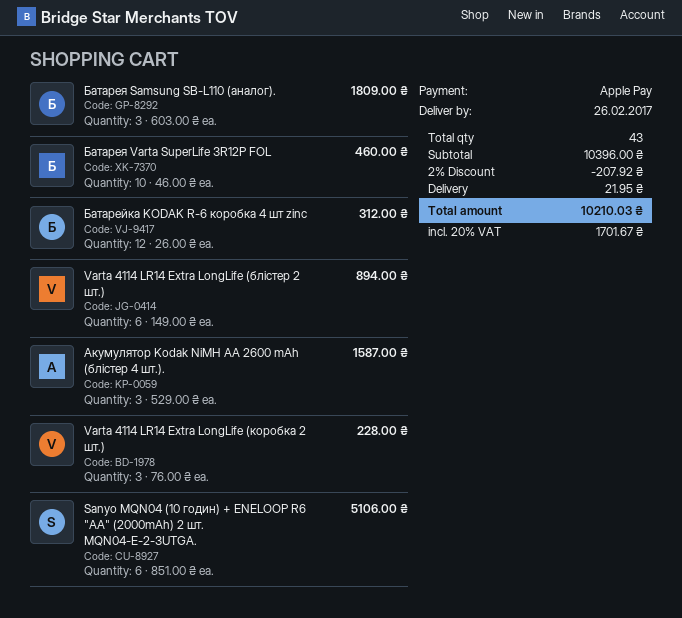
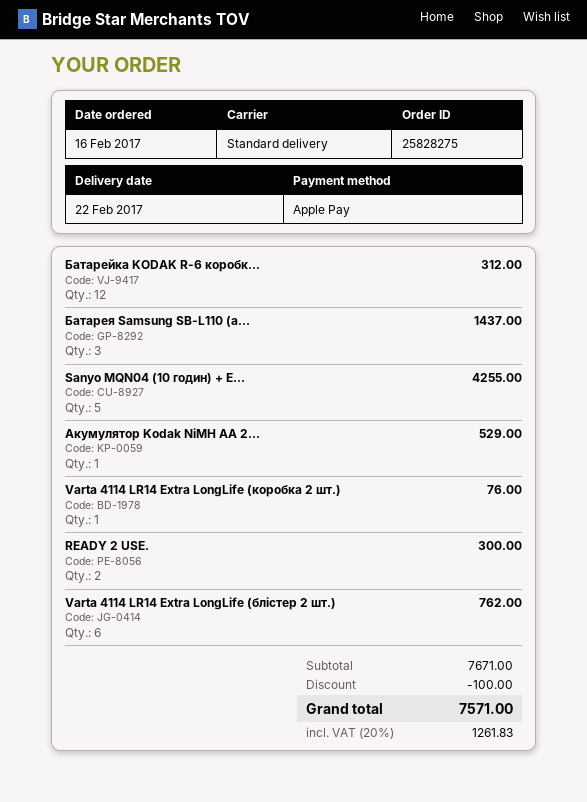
delivery date: 2017-02-26 -> 2017-02-22
Батарея Samsung SB-L110 (аналог).: 3 for 1809.00 -> 3 for 1437.00
Батарея Varta SuperLife 3R12P FOL: 10 for 460.00 -> none
Varta 4114 LR14 Extra LongLife (блістер 2 шт.): 6 for 894.00 -> 6 for 762.00
Акумулятор Kodak NiMH AA 2600 mAh (блістер 4 шт.).: 3 for 1587.00 -> 1 for 529.00
Varta 4114 LR14 Extra LongLife (коробка 2 шт.): 3 for 228.00 -> 1 for 76.00
Sanyo MQN04 (10 годин) + ENELOOP R6 "АА" (2000mAh) 2 шт. MQN04-E-2-3UTGA.: 6 for 5106.00 -> 5 for 4255.00
READY 2 USE.: none -> 2 for 300.00
subtotal: 10396.00 -> 7671.00
discount: 207.92 -> 100.00
shipping: 21.95 -> none
tax: 20% = 1701.67 -> 20% = 1261.83
total: 10210.03 -> 7571.00

